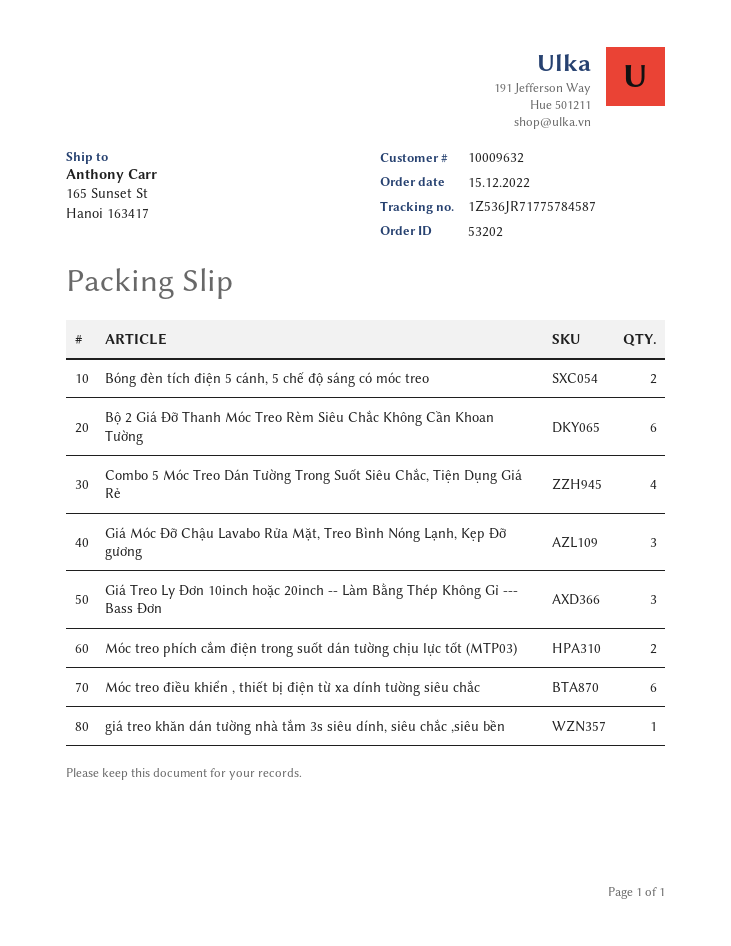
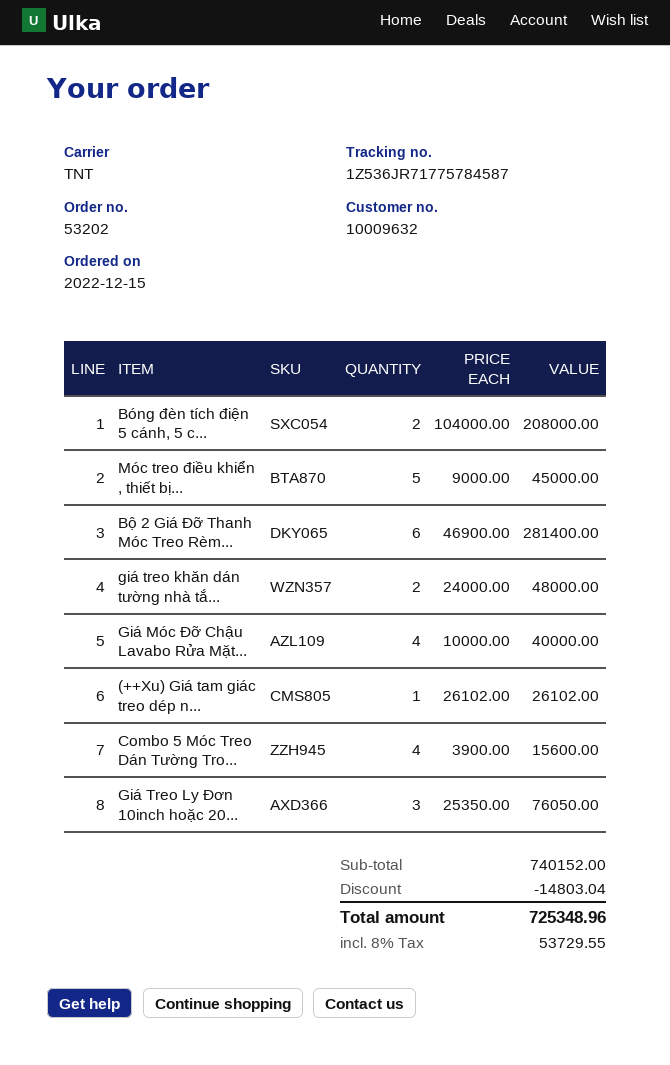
Giá Móc Đỡ Chậu Lavabo Rửa Mặt, Treo Bình Nóng Lạnh, Kẹp Đỡ gương: 3 -> 4
Móc treo phích cắm điện trong suốt dán tường chịu lực tốt (MTP03): 2 -> none
Móc treo điều khiển , thiết bị điện từ xa dính tường siêu chắc: 6 -> 5
giá treo khăn dán tường nhà tắm 3s siêu dính, siêu chắc ,siêu bền: 1 -> 2
(++Xu) Giá tam giác treo dép n...: none -> 1

